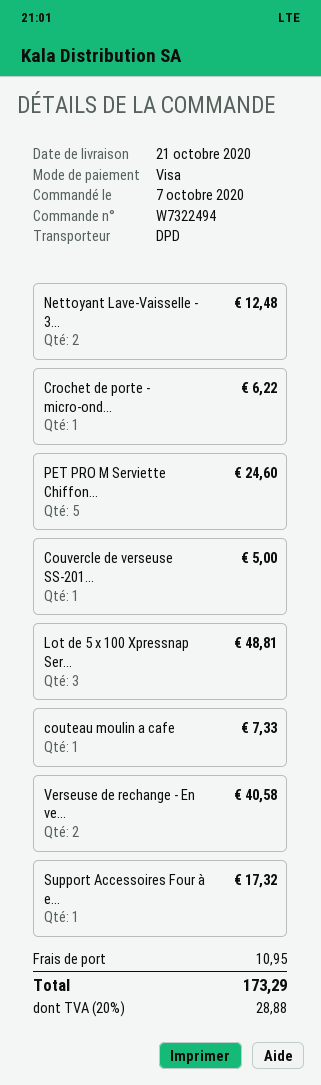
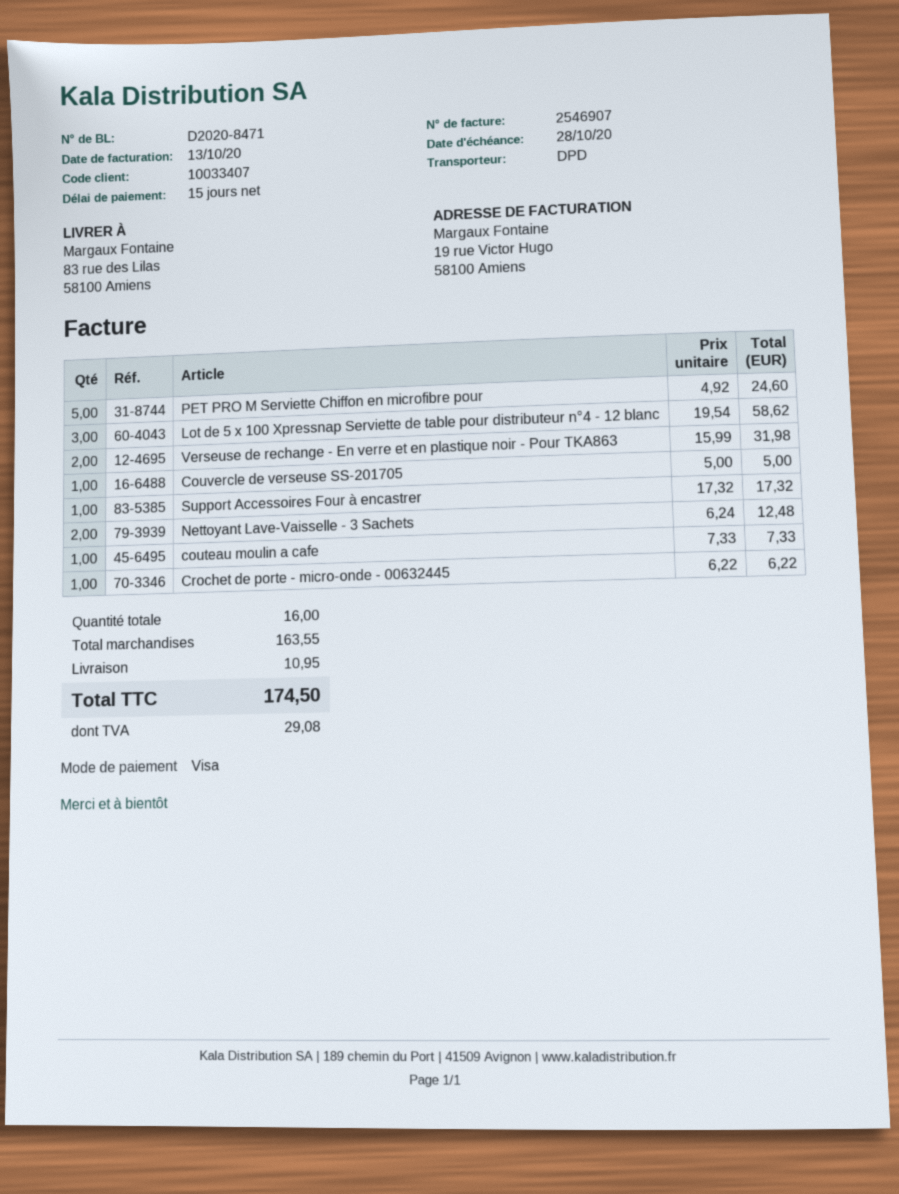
Lot de 5 x 100 Xpressnap Ser...: 3 for 48.81 -> 3 for 58.62
Verseuse de rechange - En ve...: 2 for 40.58 -> 2 for 31.98
tax: 28.88 -> 29.08
total: 173.29 -> 174.50

